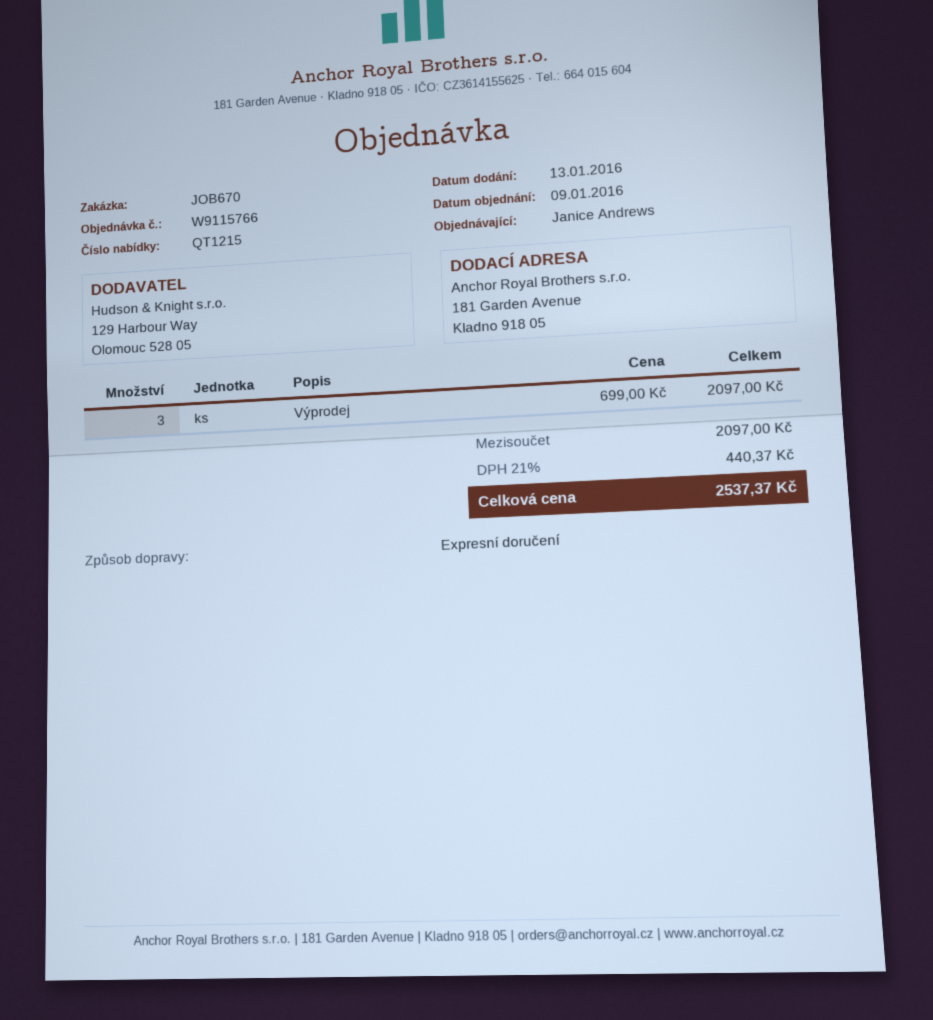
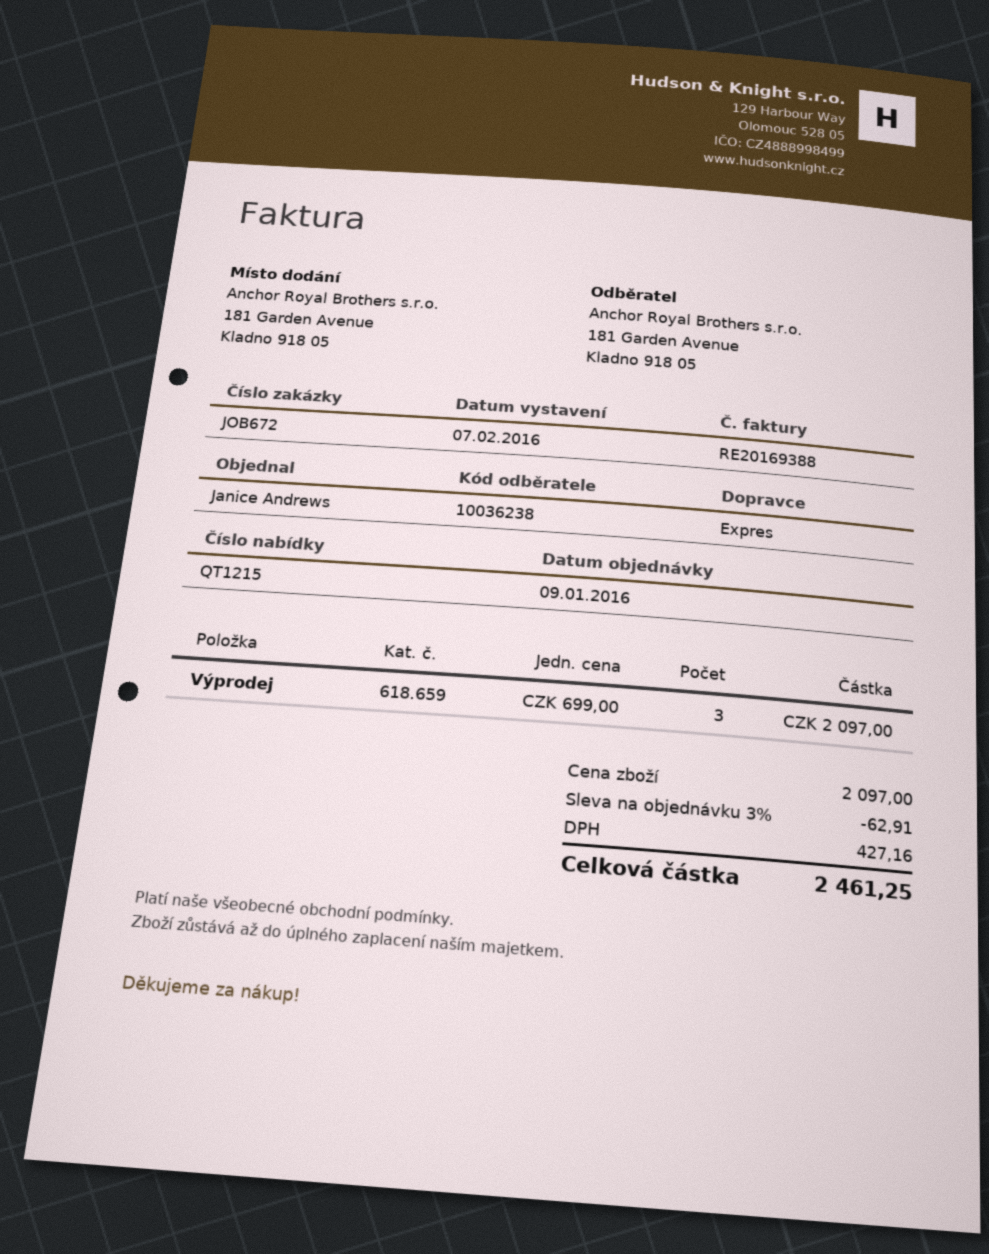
reference: JOB670 -> JOB672
discount: none -> 3% = 62.91
tax: 440.37 -> 427.16
total: 2537.37 -> 2461.25

